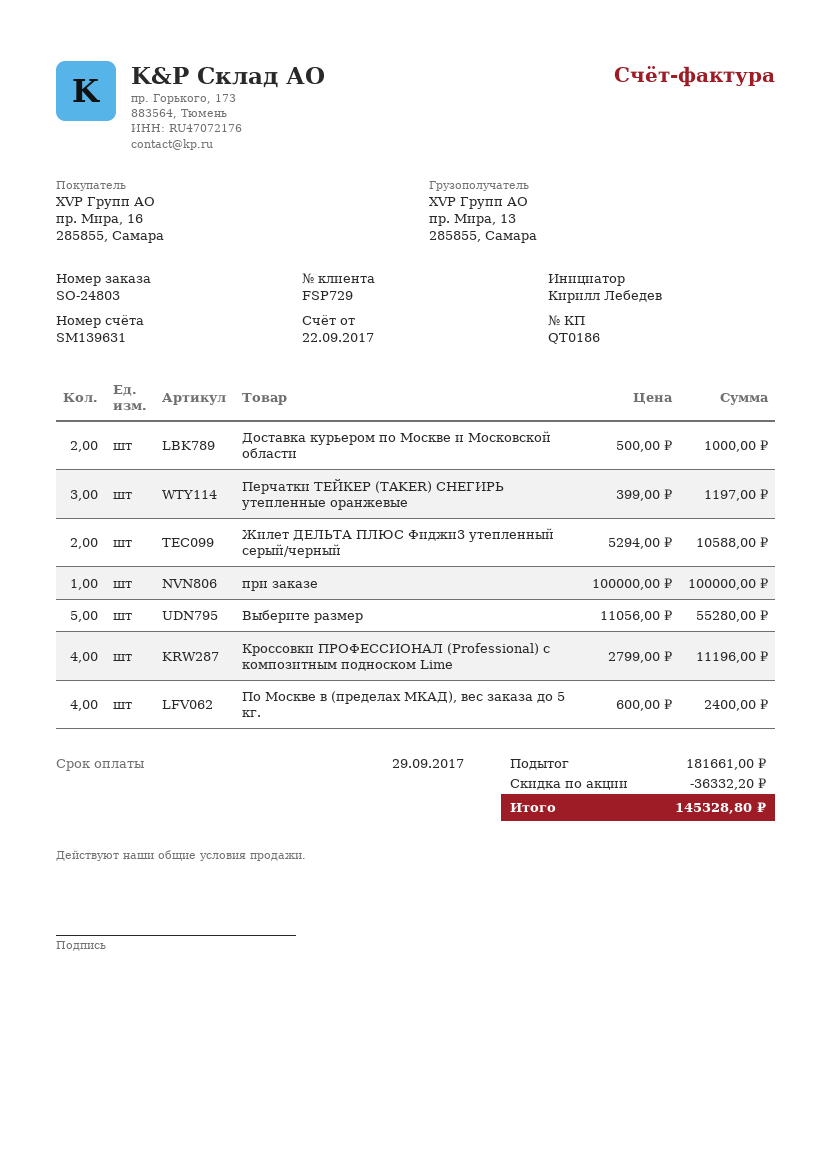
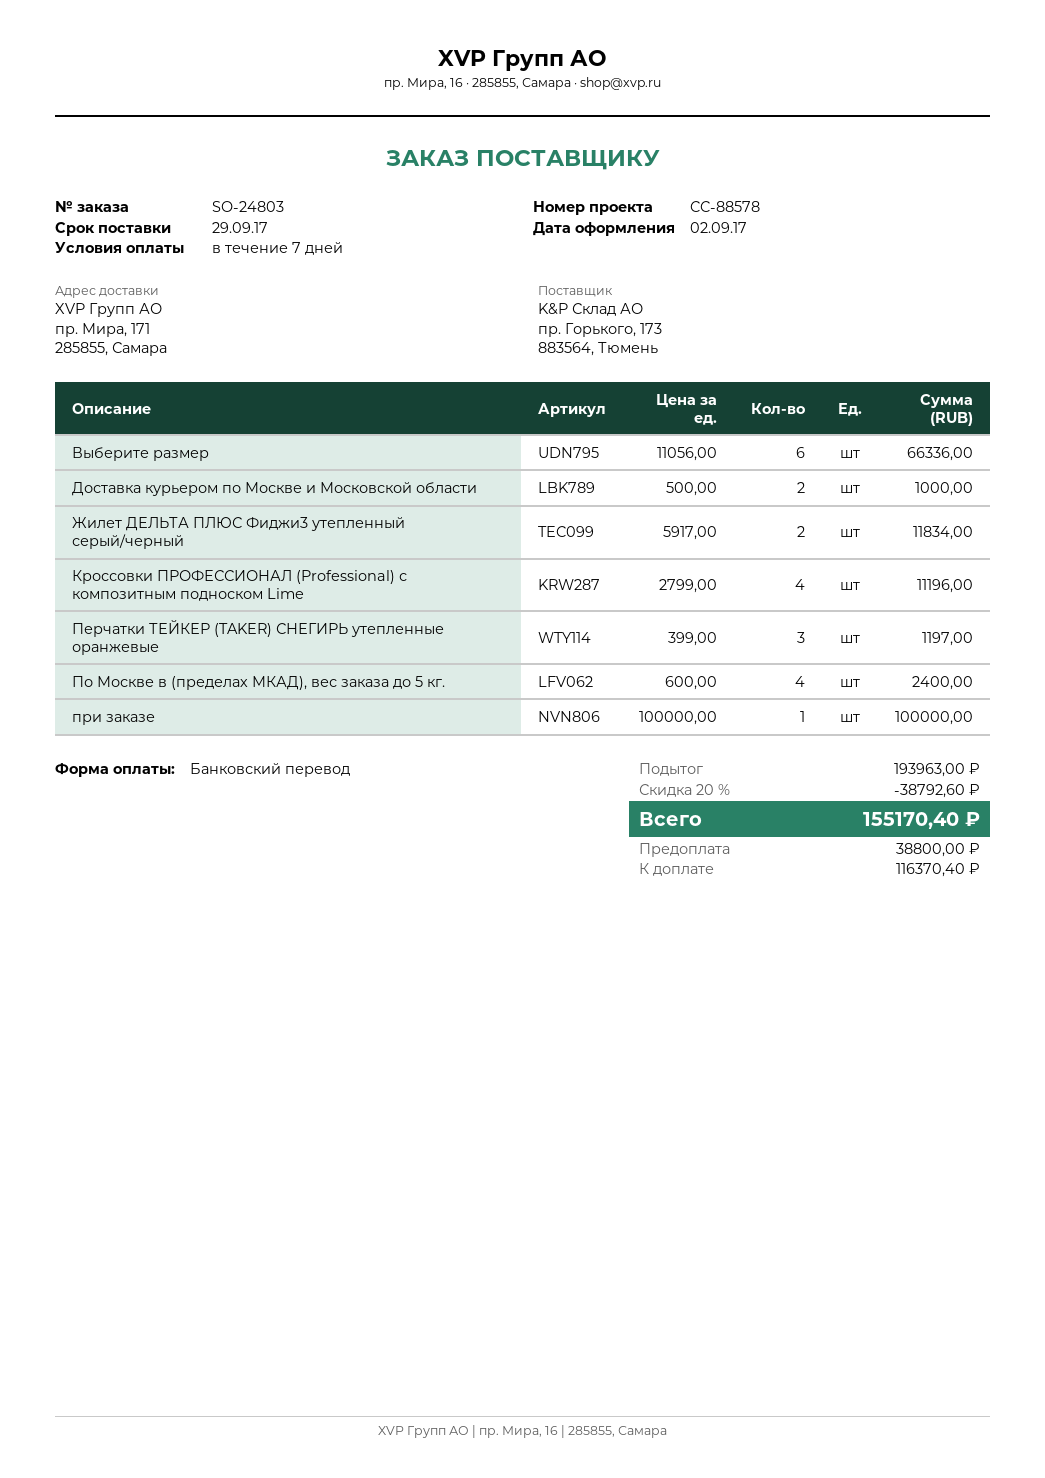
ship to: пр. Мира, 13, 285855, Самара -> пр. Мира, 171, 285855, Самара
Жилет ДЕЛЬТА ПЛЮС Фиджи3 утепленный серый/черный: 2 x 5294.00 = 10588.00 -> 2 x 5917.00 = 11834.00
Выберите размер: 5 x 11056.00 = 55280.00 -> 6 x 11056.00 = 66336.00
subtotal: 181661.00 -> 193963.00
discount: 36332.20 -> 38792.60
total: 145328.80 -> 155170.40

